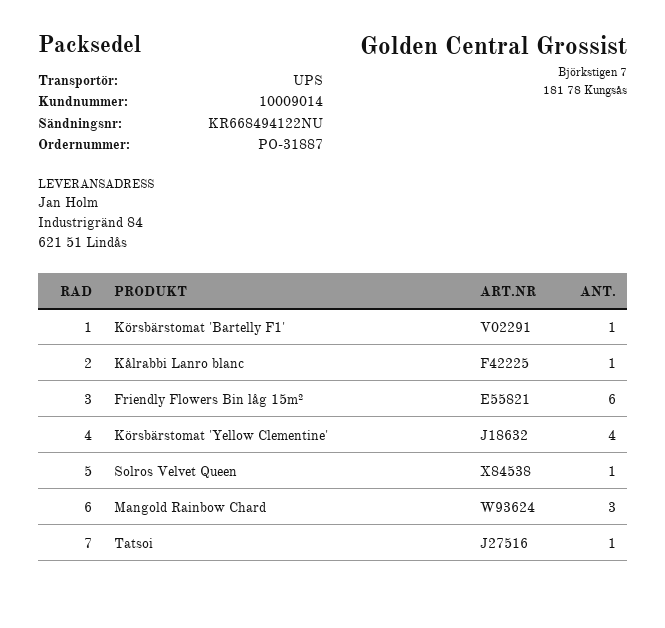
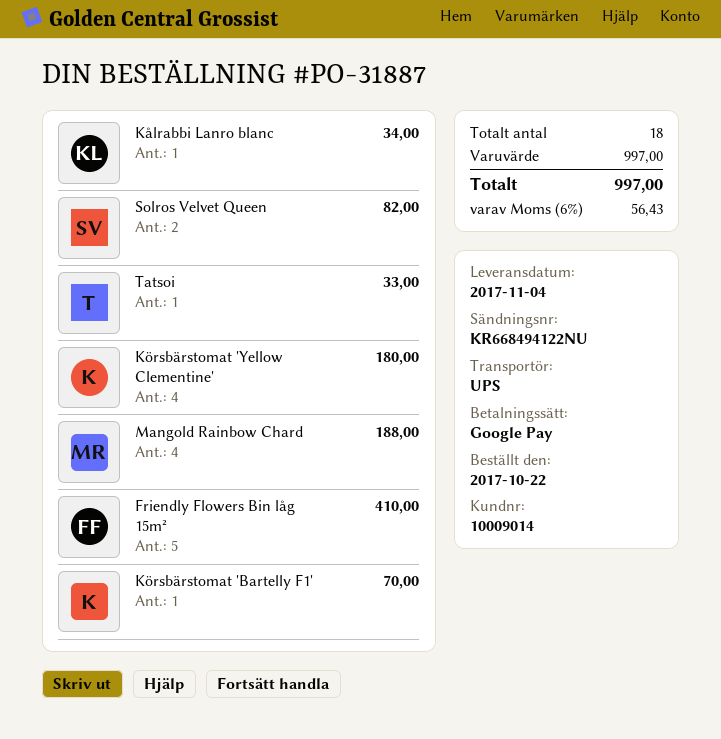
Friendly Flowers Bin låg 15m²: 6 -> 5
Solros Velvet Queen: 1 -> 2
Mangold Rainbow Chard: 3 -> 4

